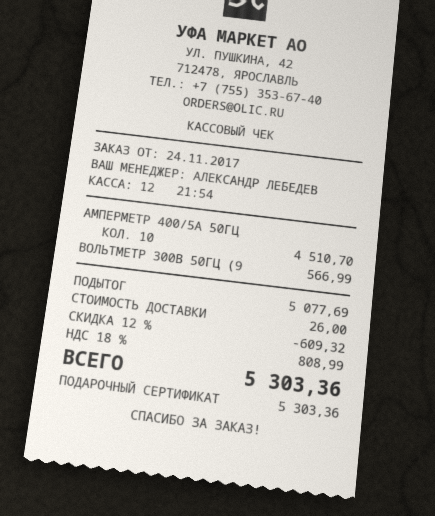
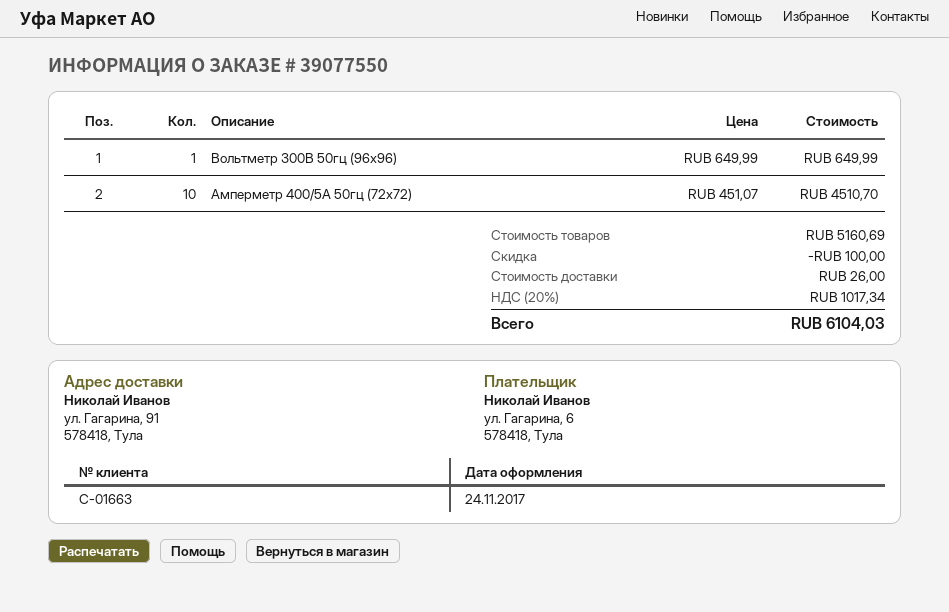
ВОЛЬТМЕТР 300В 50ГЦ (9: 1 for 566.99 -> 1 for 649.99
subtotal: 5077.69 -> 5160.69
discount: 609.32 -> 100.00
tax: 18% = 808.99 -> 20% = 1017.34
total: 5303.36 -> 6104.03

